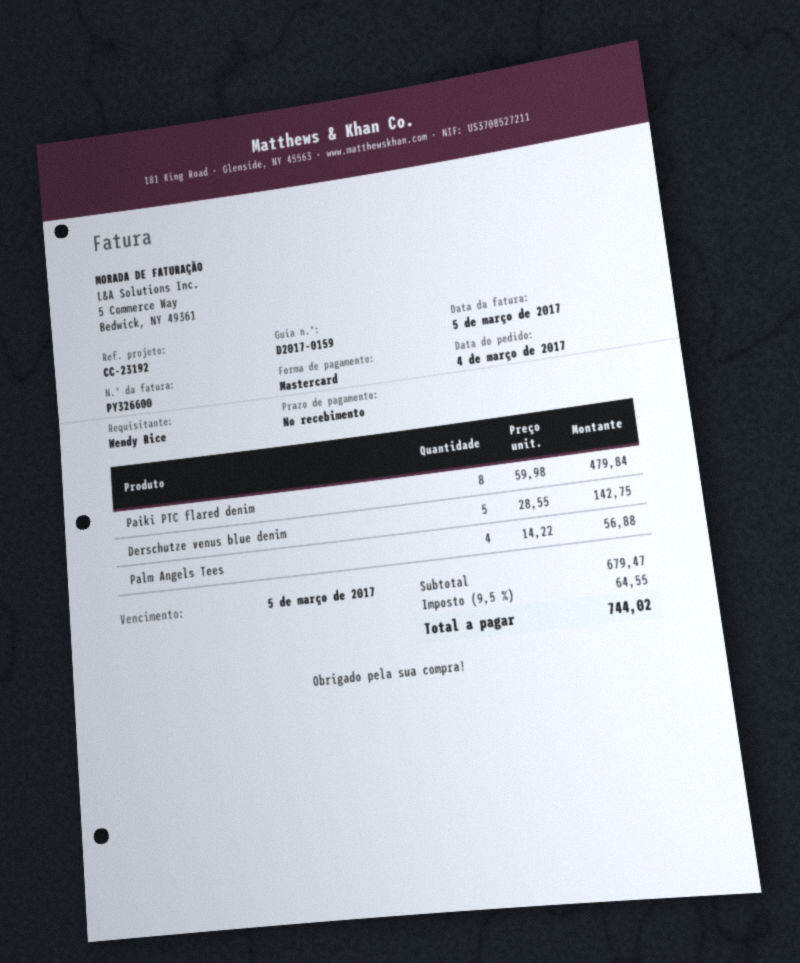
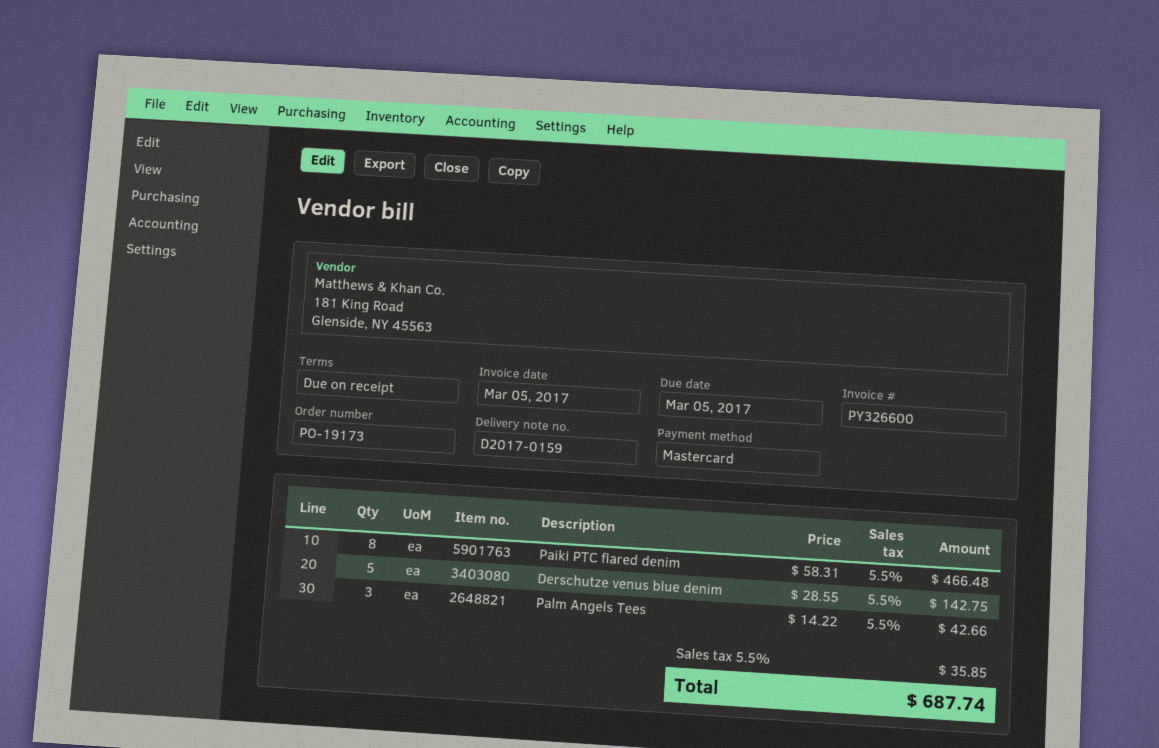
Paiki PTC flared denim: 8 x 59.98 = 479.84 -> 8 x 58.31 = 466.48
Palm Angels Tees: 4 x 14.22 = 56.88 -> 3 x 14.22 = 42.66
tax: 9.5% = 64.55 -> 5.5% = 35.85
total: 744.02 -> 687.74

